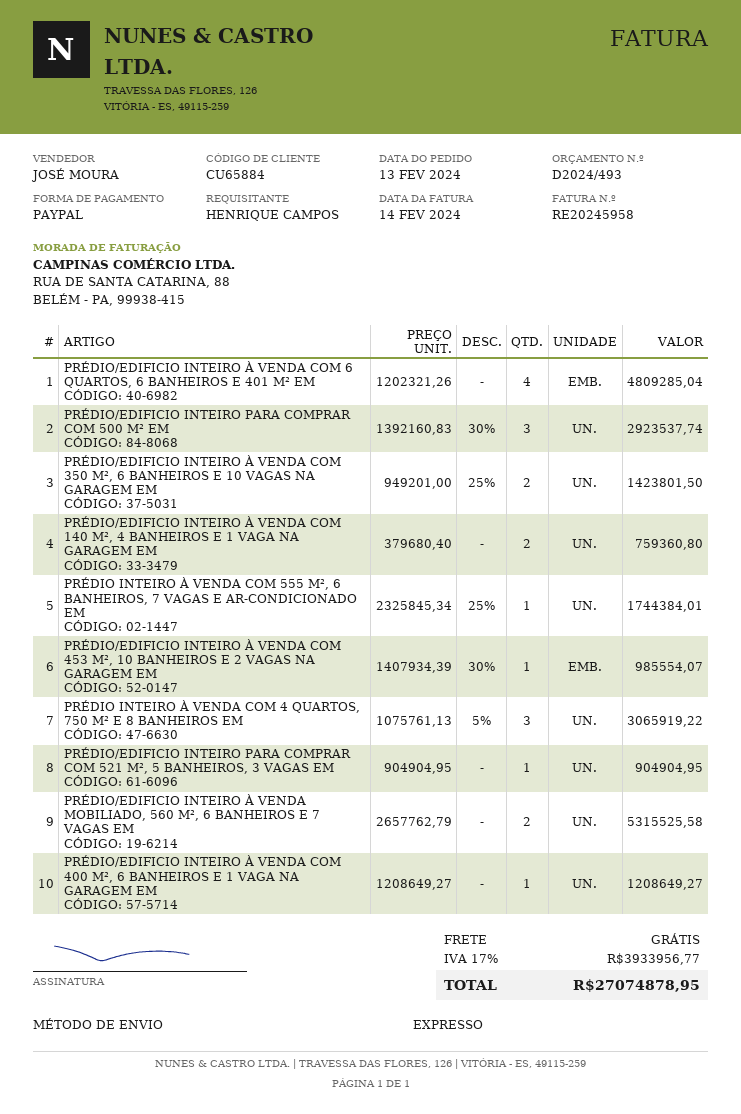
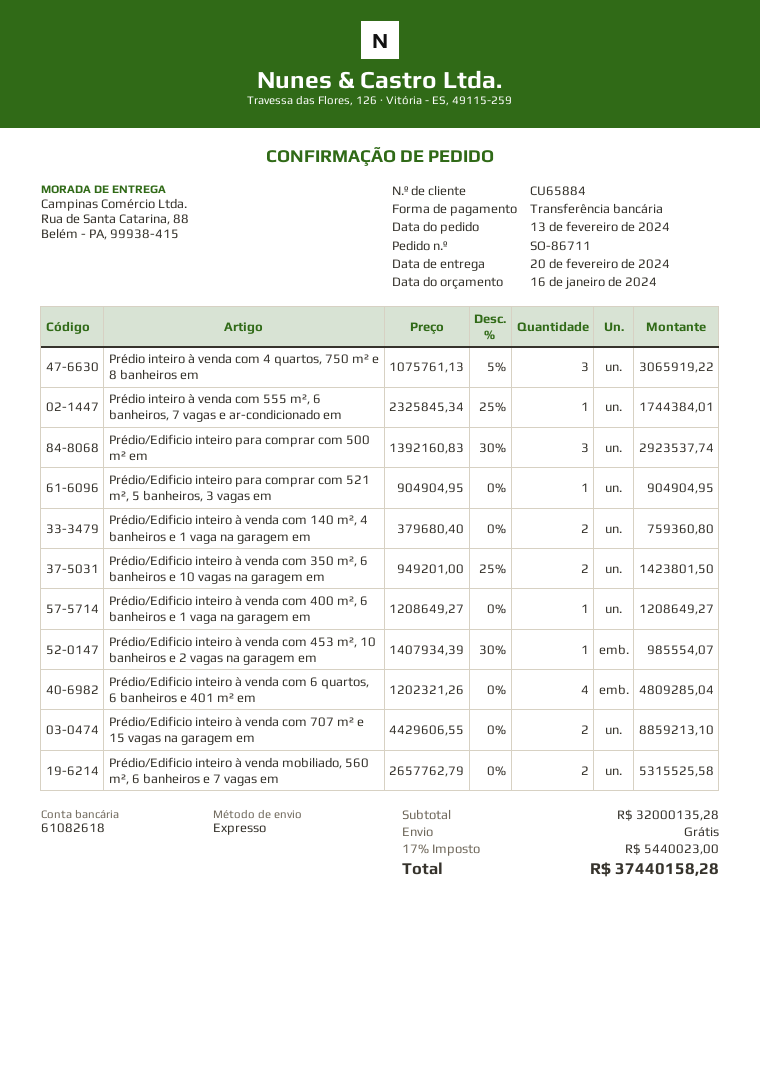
payment method: PayPal -> bank transfer
Prédio/Edificio inteiro à venda com 707 m² e 15 vagas na garagem em: none -> 2 x 4429606.55 = 8859213.10
tax: 17% = 3933956.77 -> 17% = 5440023.00
total: 27074878.95 -> 37440158.28

